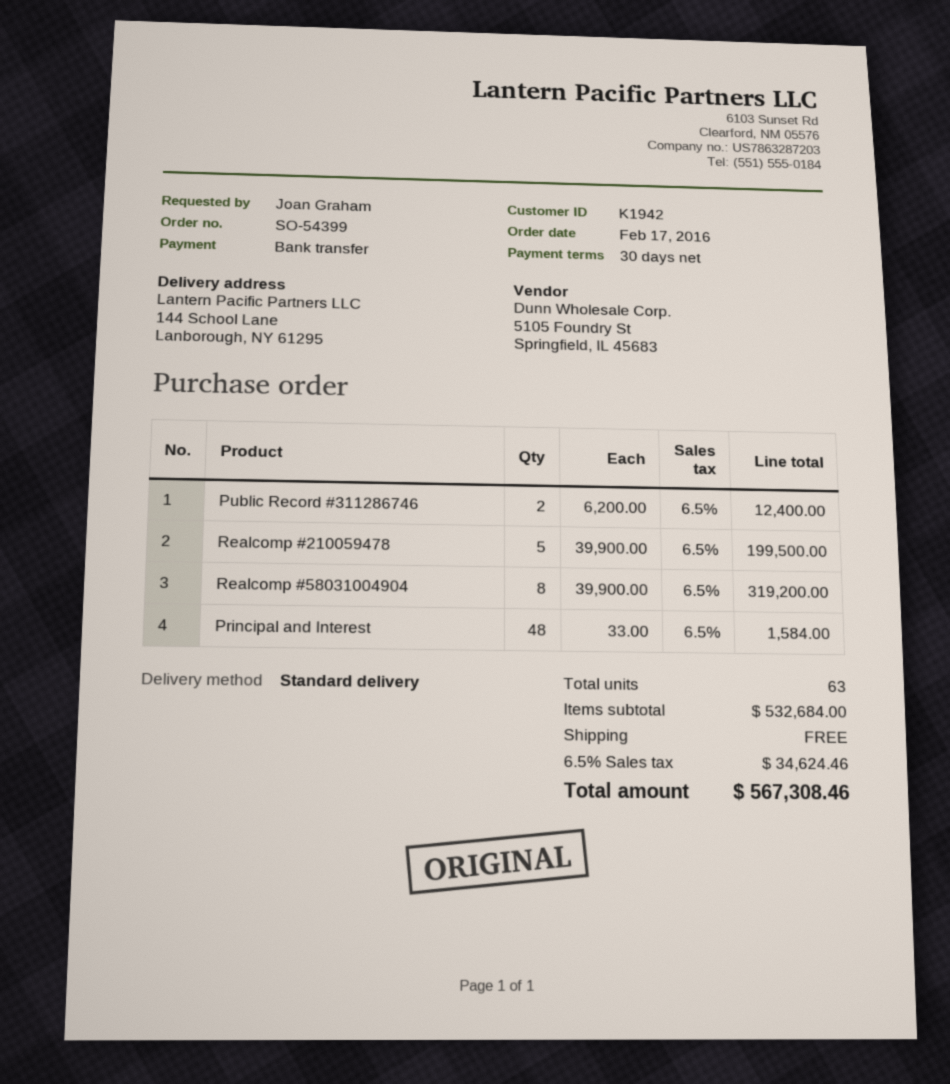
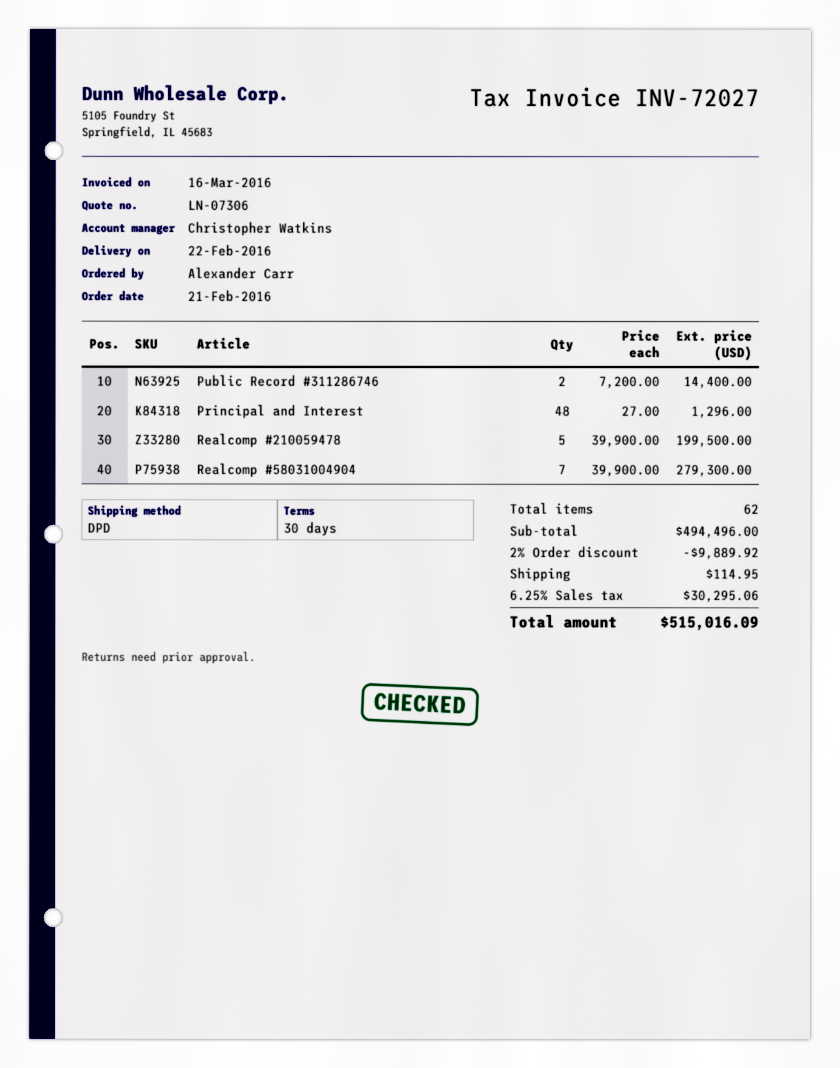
order date: 2016-02-17 -> 2016-02-21
ordered by: Joan Graham -> Alexander Carr
shipping method: standard -> DPD
Public Record #311286746: 2 x 6200.00 = 12400.00 -> 2 x 7200.00 = 14400.00
Realcomp #58031004904: 8 x 39900.00 = 319200.00 -> 7 x 39900.00 = 279300.00
Principal and Interest: 48 x 33.00 = 1584.00 -> 48 x 27.00 = 1296.00
total quantity: 63 -> 62
subtotal: 532684.00 -> 494496.00
discount: none -> 2% = 9889.92
shipping: 0.00 -> 114.95
tax: 6.5% = 34624.46 -> 6.25% = 30295.06
total: 567308.46 -> 515016.09

